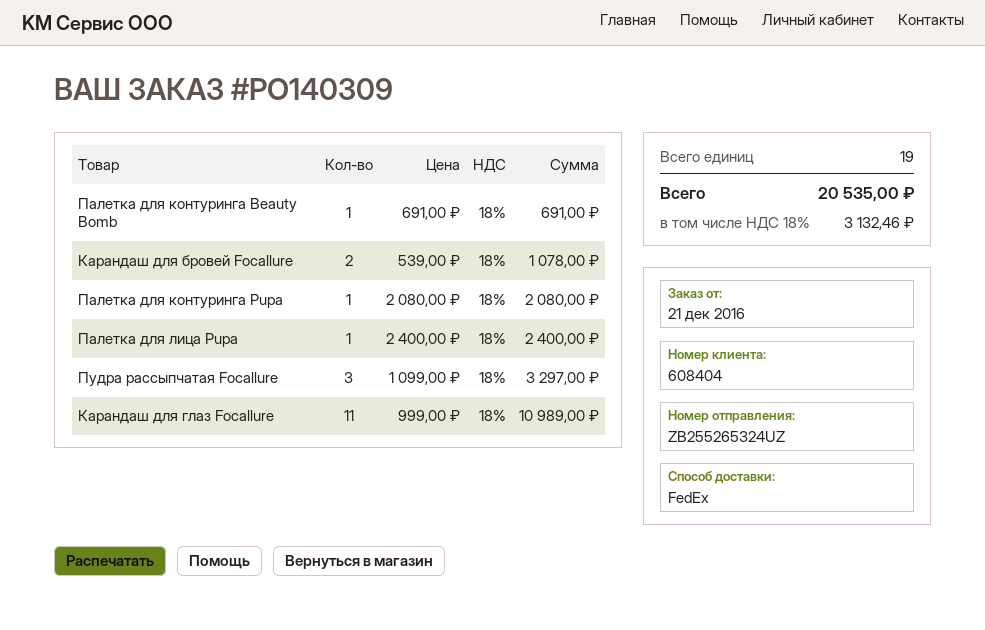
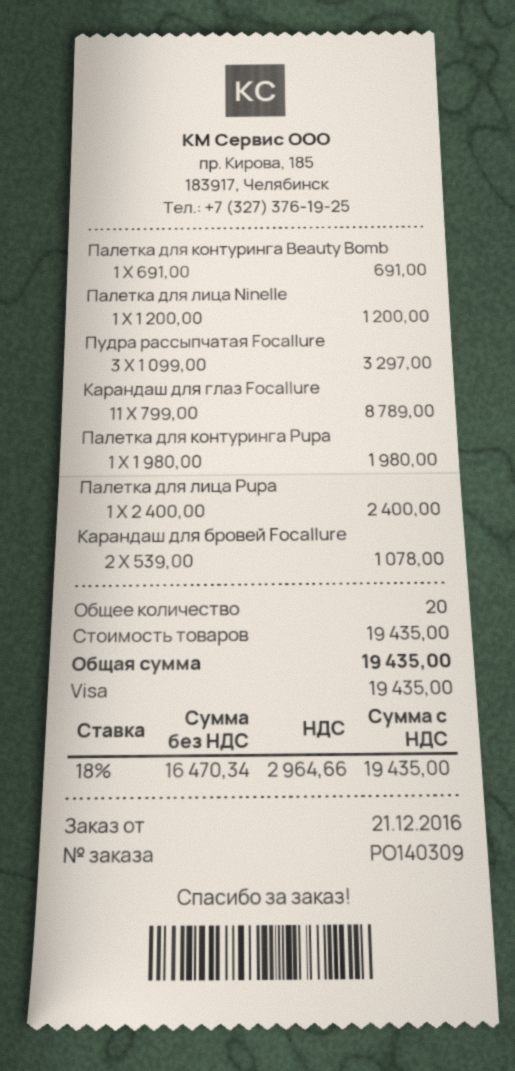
Палетка для контуринга Pupa: 1 x 2080.00 = 2080.00 -> 1 x 1980.00 = 1980.00
Карандаш для глаз Focallure: 11 x 999.00 = 10989.00 -> 11 x 799.00 = 8789.00
Палетка для лица Ninelle: none -> 1 x 1200.00 = 1200.00
total quantity: 19 -> 20
tax: 18% = 3132.46 -> 18% = 2964.66
total: 20535.00 -> 19435.00

